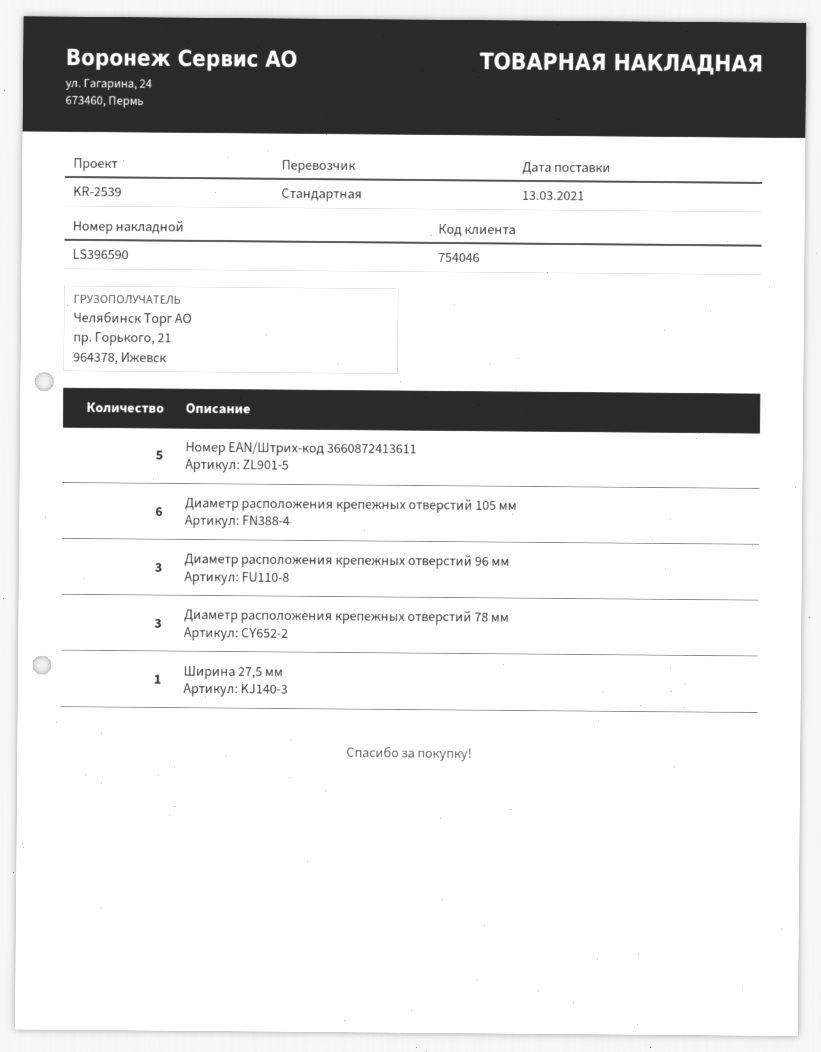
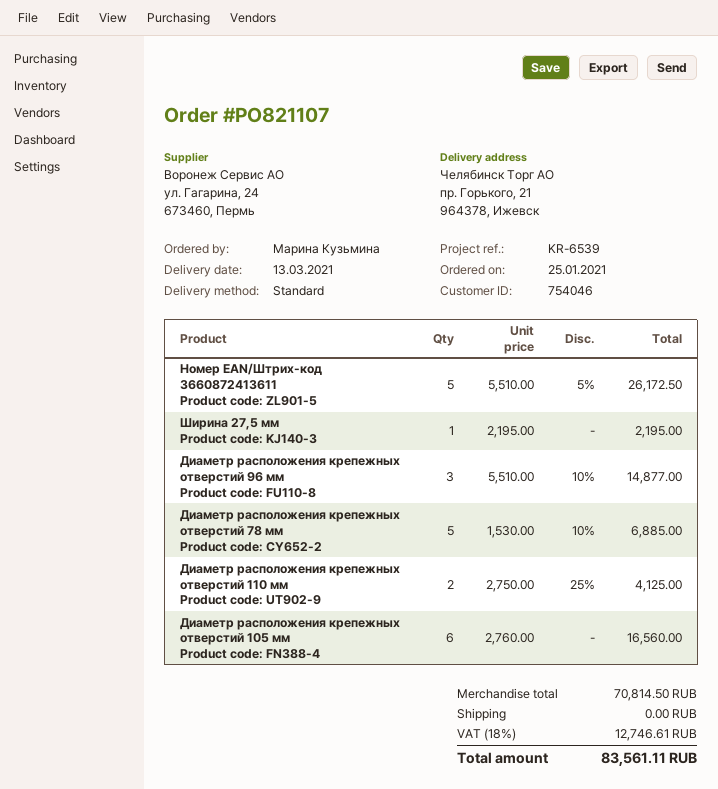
reference: KR-2539 -> KR-6539
Диаметр расположения крепежных отверстий 78 мм: 3 -> 5
Диаметр расположения крепежных отверстий 110 мм: none -> 2

